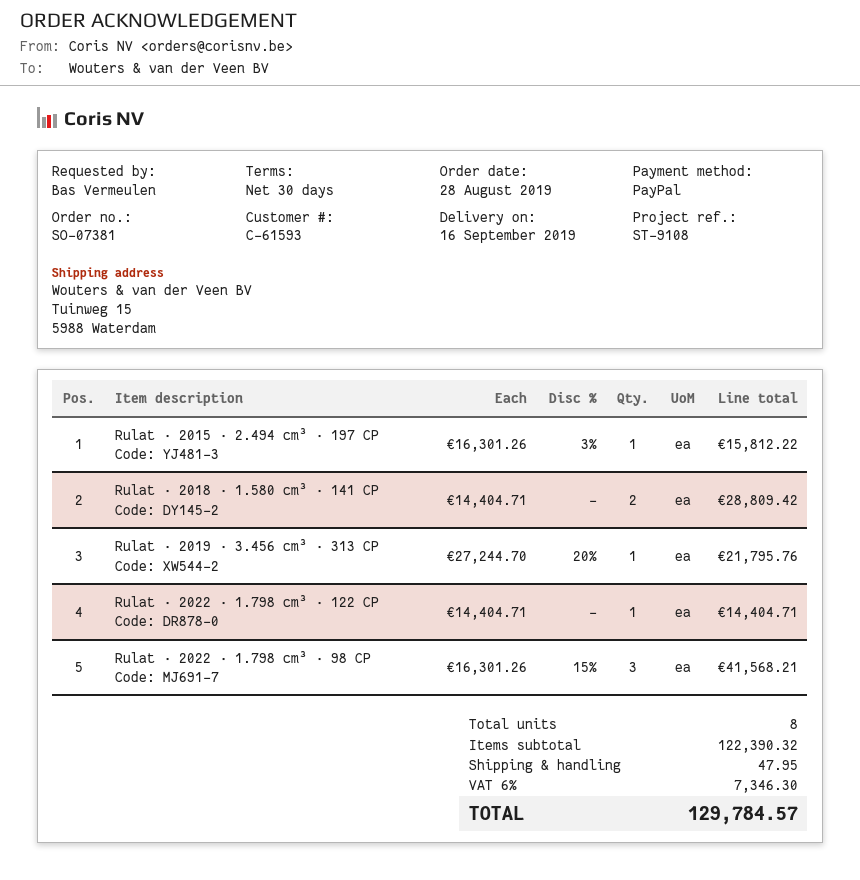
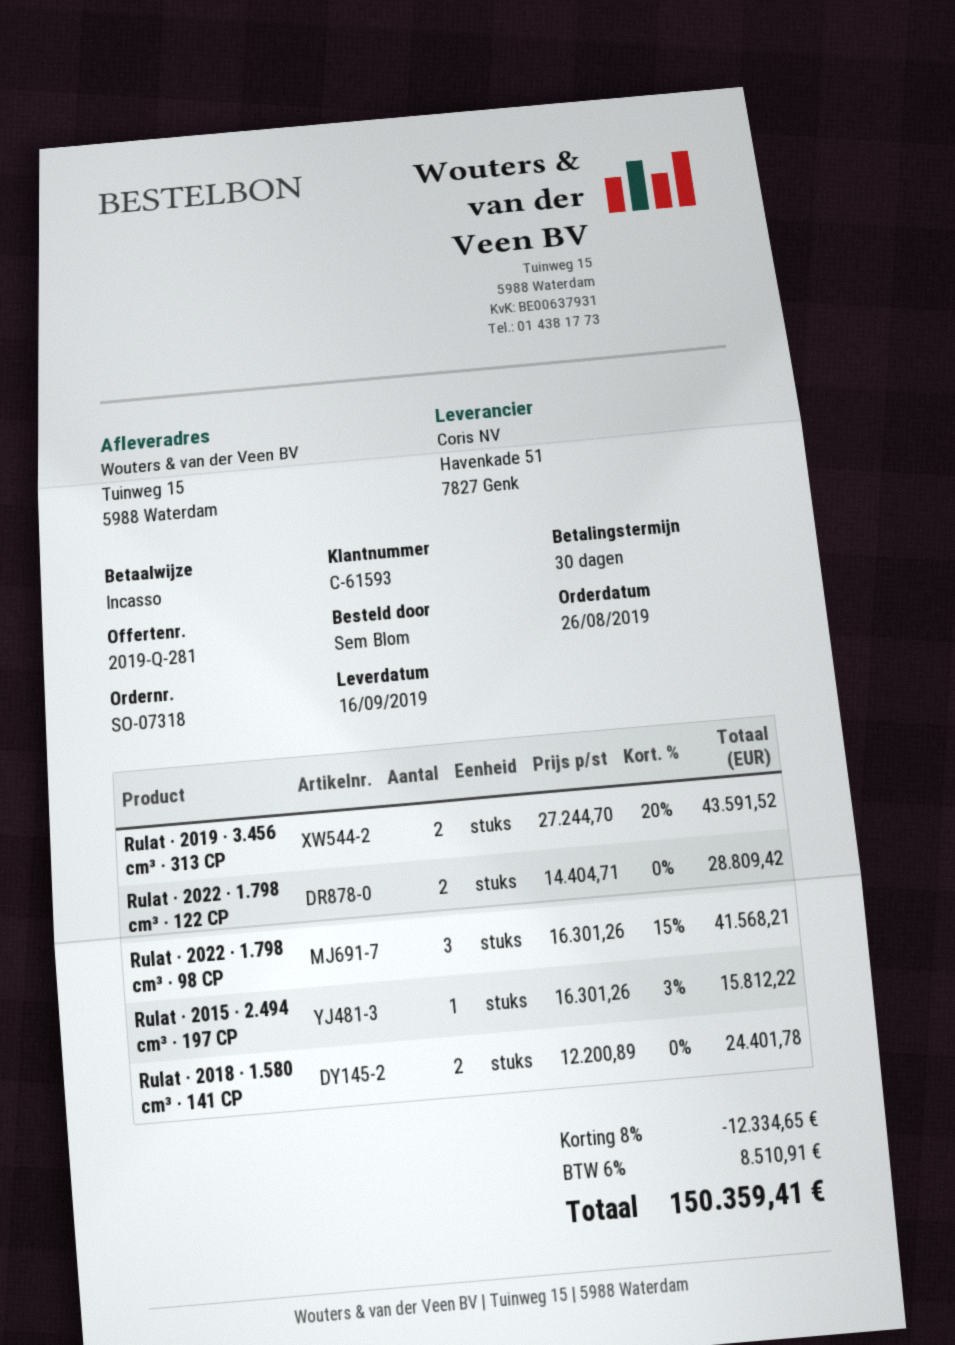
order number: SO-07381 -> SO-07318
order date: 2019-08-28 -> 2019-08-26
ordered by: Bas Vermeulen -> Sem Blom
payment method: PayPal -> direct debit
Rulat · 2018 · 1.580 cm³ · 141 CP: 2 x 14404.71 = 28809.42 -> 2 x 12200.89 = 24401.78
Rulat · 2019 · 3.456 cm³ · 313 CP: 1 x 27244.70 - 20% = 21795.76 -> 2 x 27244.70 - 20% = 43591.52
Rulat · 2022 · 1.798 cm³ · 122 CP: 1 x 14404.71 = 14404.71 -> 2 x 14404.71 = 28809.42
discount: none -> 8% = 12334.65
shipping: 47.95 -> none
tax: 6% = 7346.30 -> 6% = 8510.91
total: 129784.57 -> 150359.41

